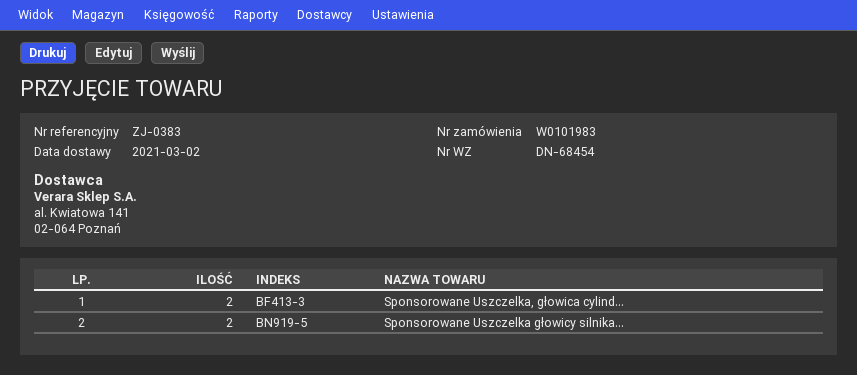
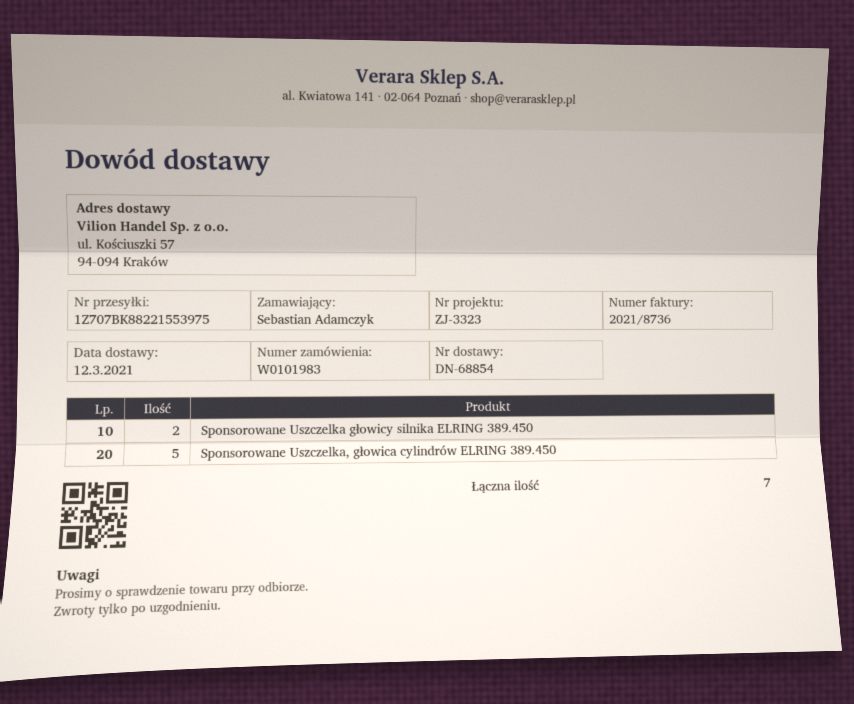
delivery note number: DN-68454 -> DN-68854
delivery date: 2021-03-02 -> 2021-03-12
reference: ZJ-0383 -> ZJ-3323
Sponsorowane Uszczelka, głowica cylind...: 2 -> 5

